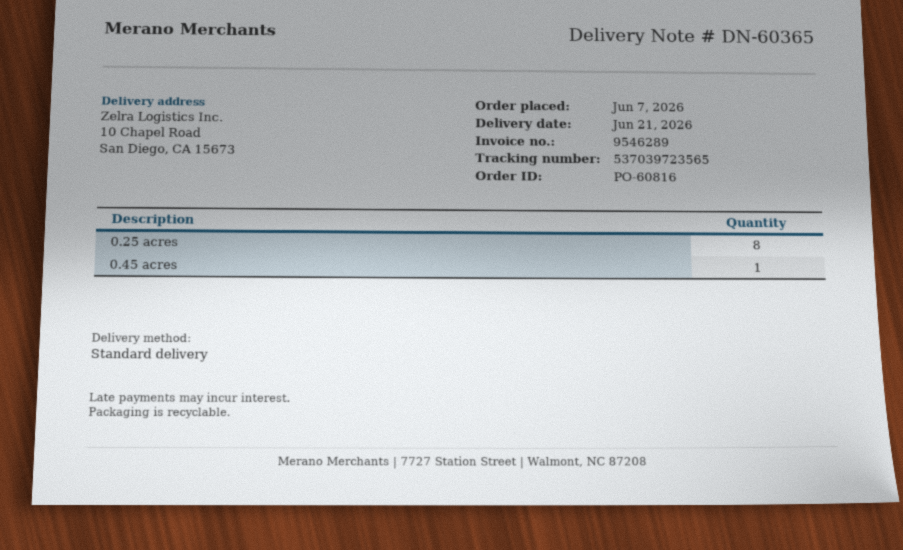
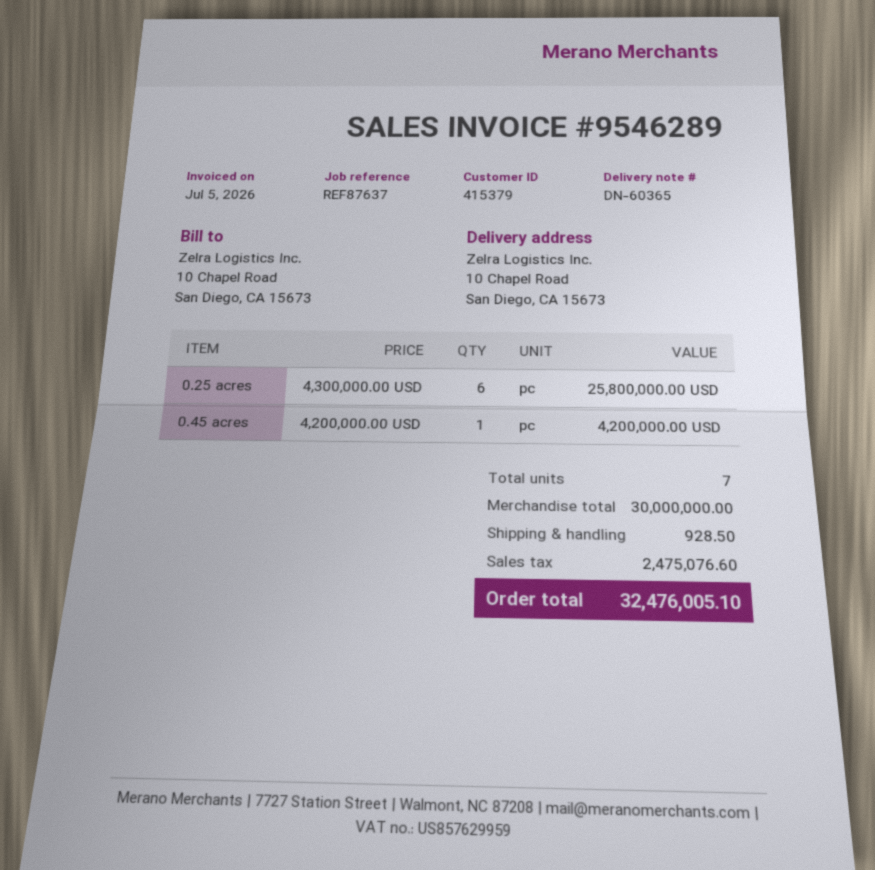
0.25 acres: 8 -> 6

